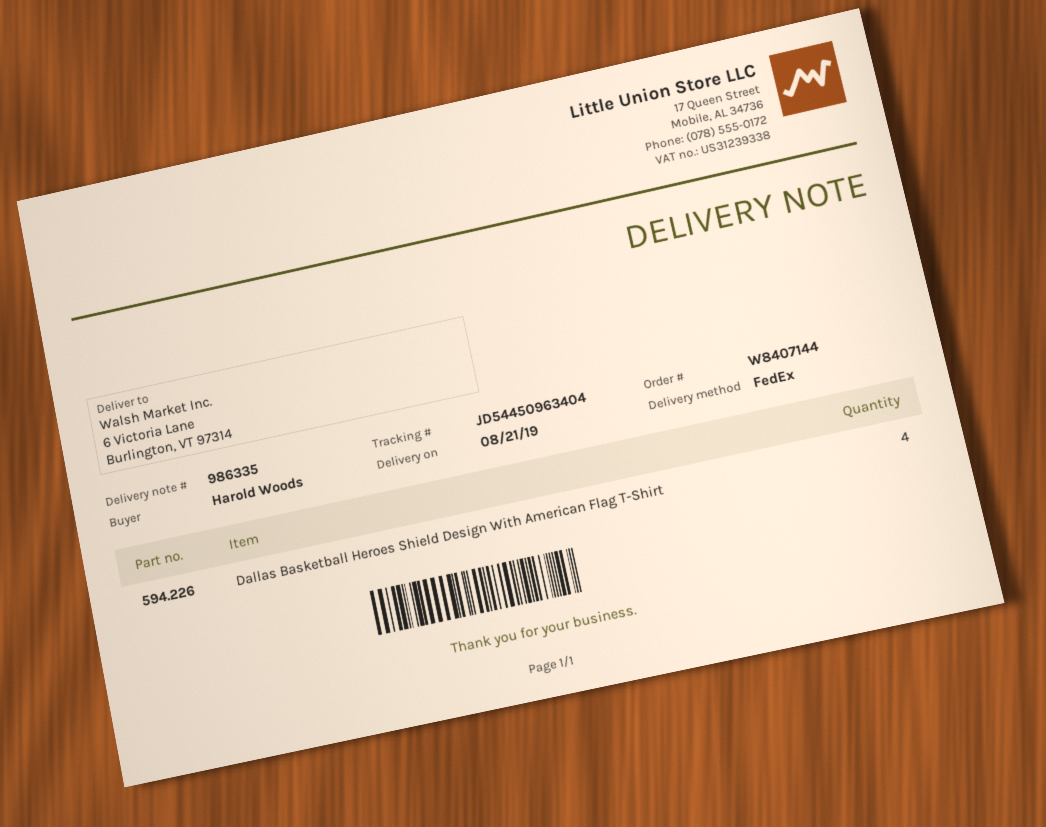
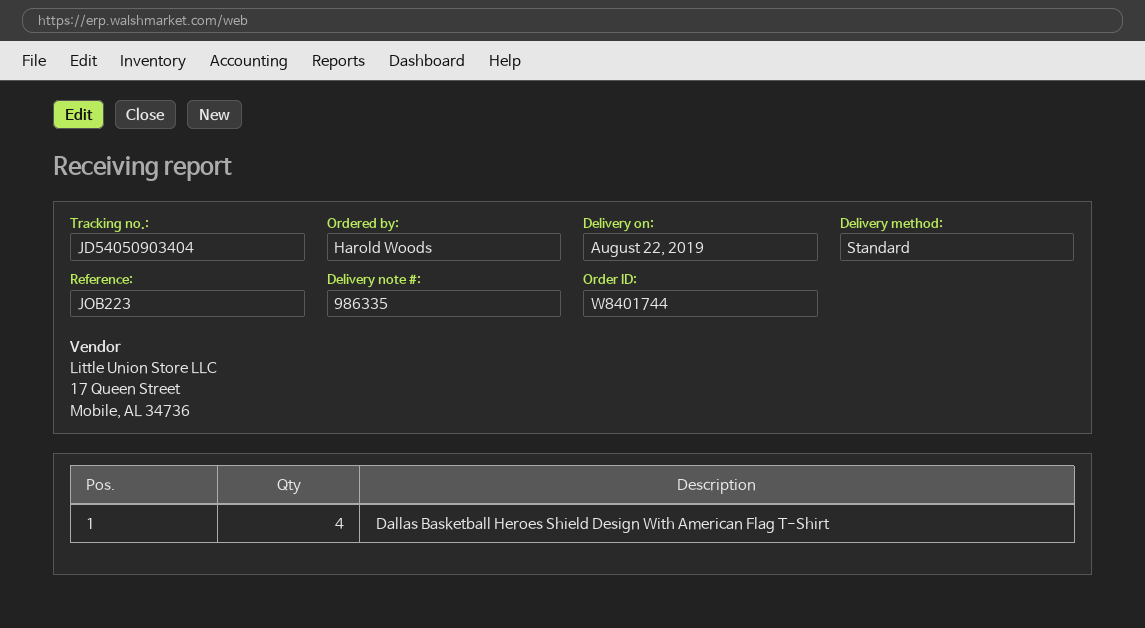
order number: W8407144 -> W8401744
delivery date: 2019-08-21 -> 2019-08-22
shipping method: FedEx -> standard
tracking number: JD54450963404 -> JD54050903404

